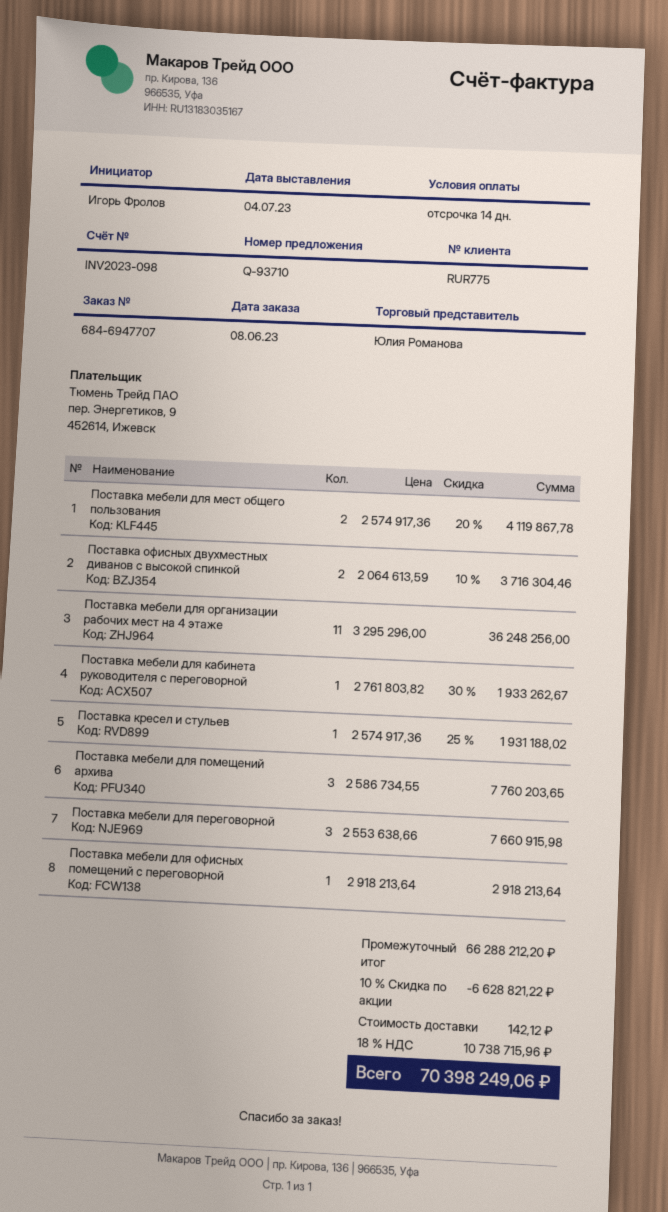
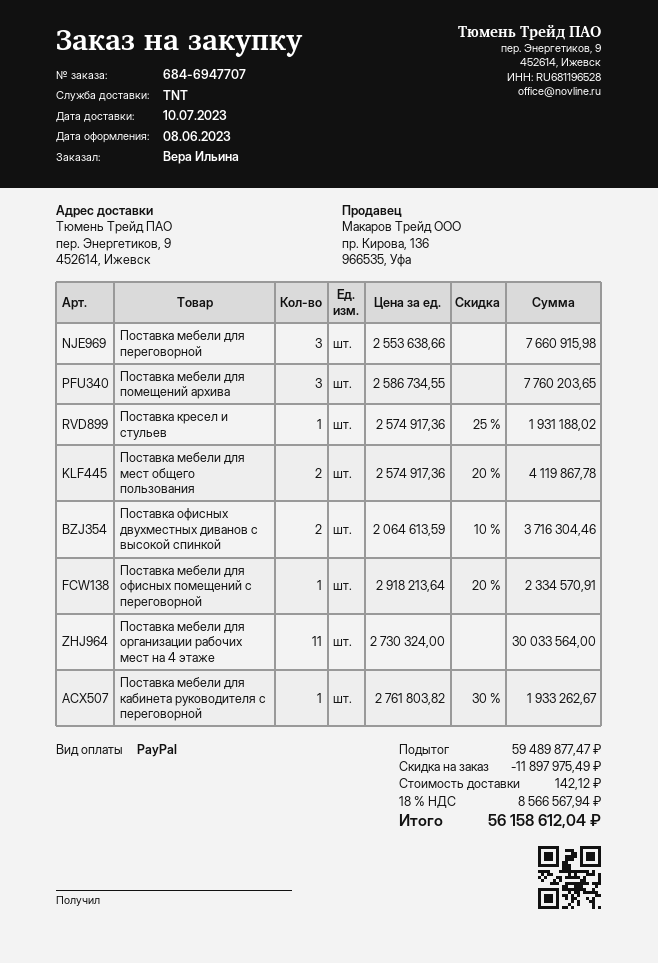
ordered by: Игорь Фролов -> Вера Ильина
Поставка мебели для организации рабочих мест на 4 этаже: 11 x 3295296.00 = 36248256.00 -> 11 x 2730324.00 = 30033564.00
Поставка мебели для офисных помещений с переговорной: 1 x 2918213.64 = 2918213.64 -> 1 x 2918213.64 - 20% = 2334570.91
subtotal: 66288212.20 -> 59489877.47
discount: 6628821.22 -> 11897975.49
tax: 18% = 10738715.96 -> 18% = 8566567.94
total: 70398249.06 -> 56158612.04

